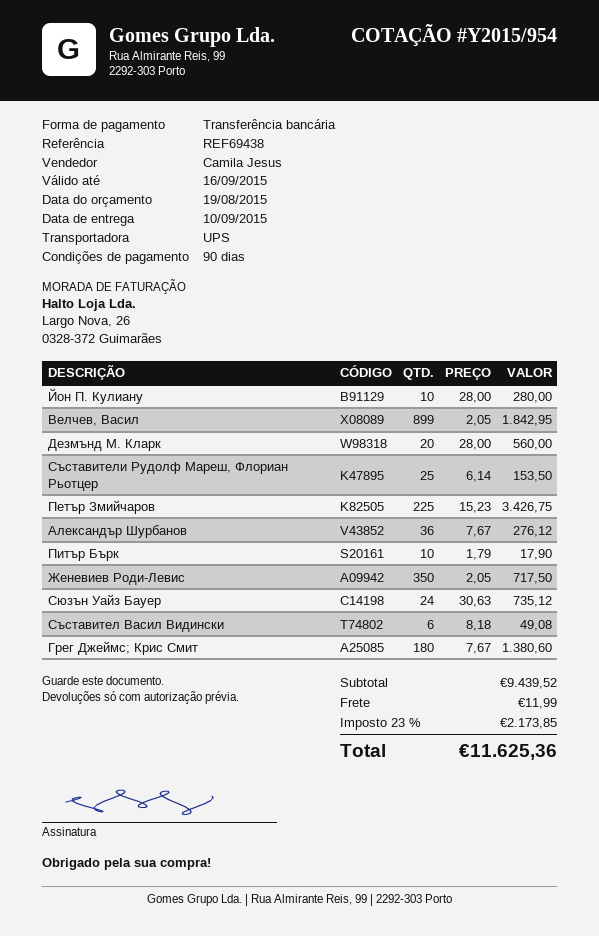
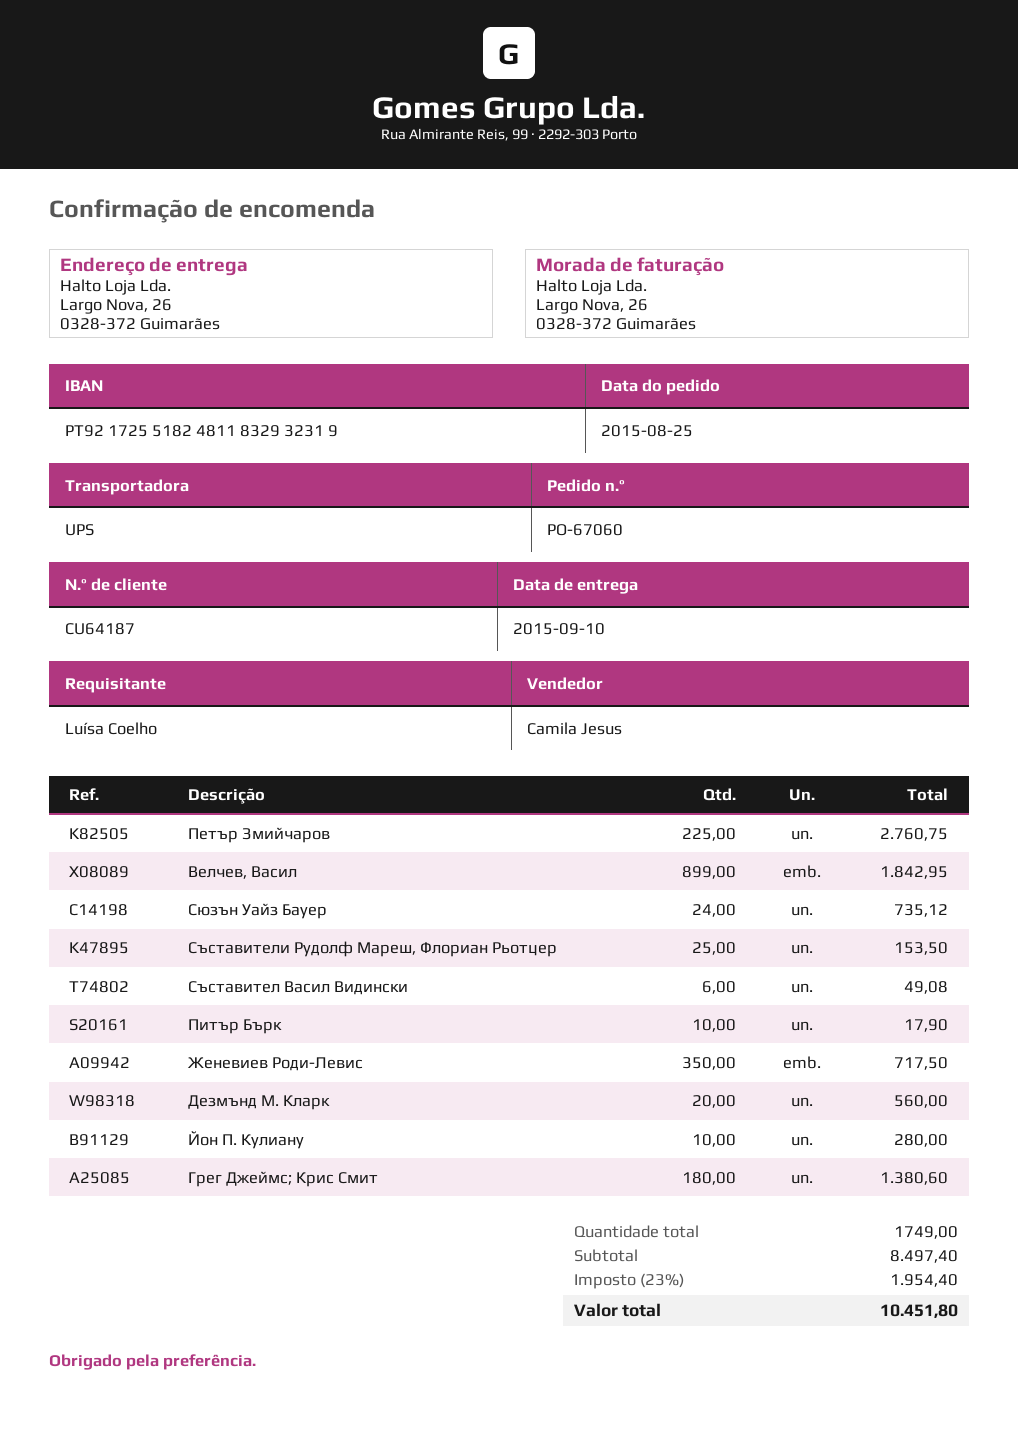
Петър Змийчаров: 225 for 3426.75 -> 225 for 2760.75
Александър Шурбанов: 36 for 276.12 -> none
subtotal: 9439.52 -> 8497.40
shipping: 11.99 -> none
tax: 23% = 2173.85 -> 23% = 1954.40
total: 11625.36 -> 10451.80

